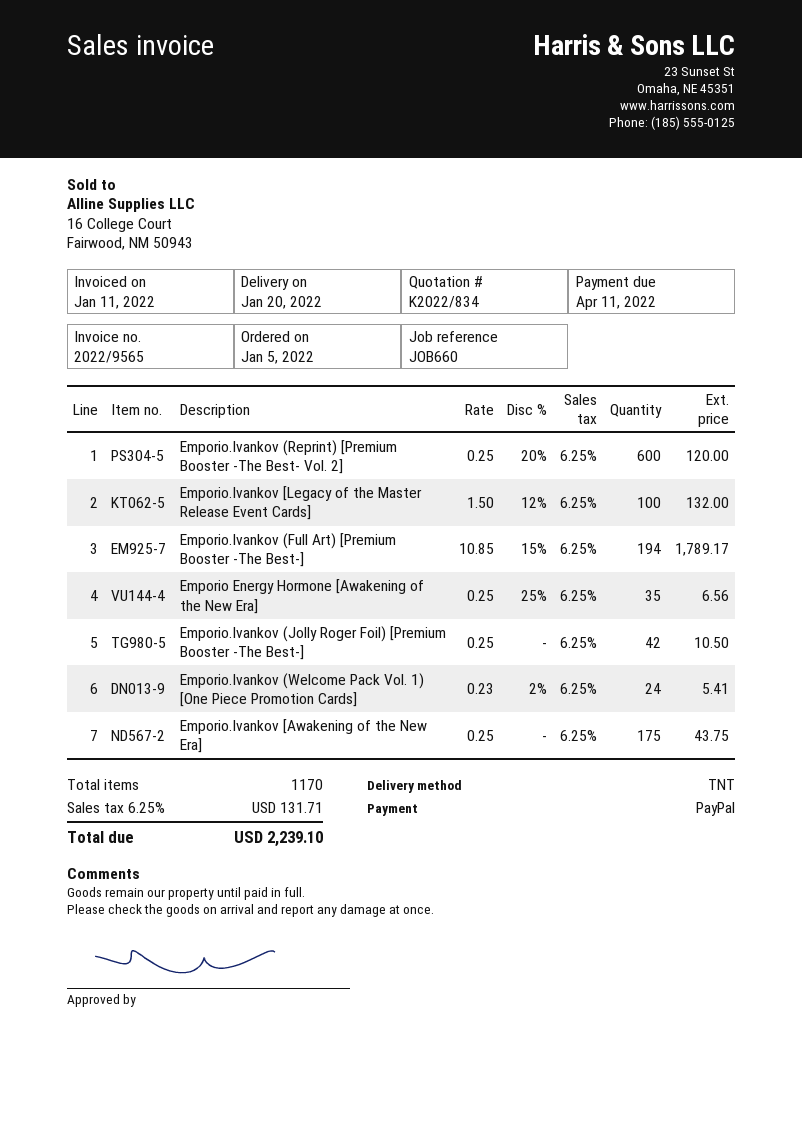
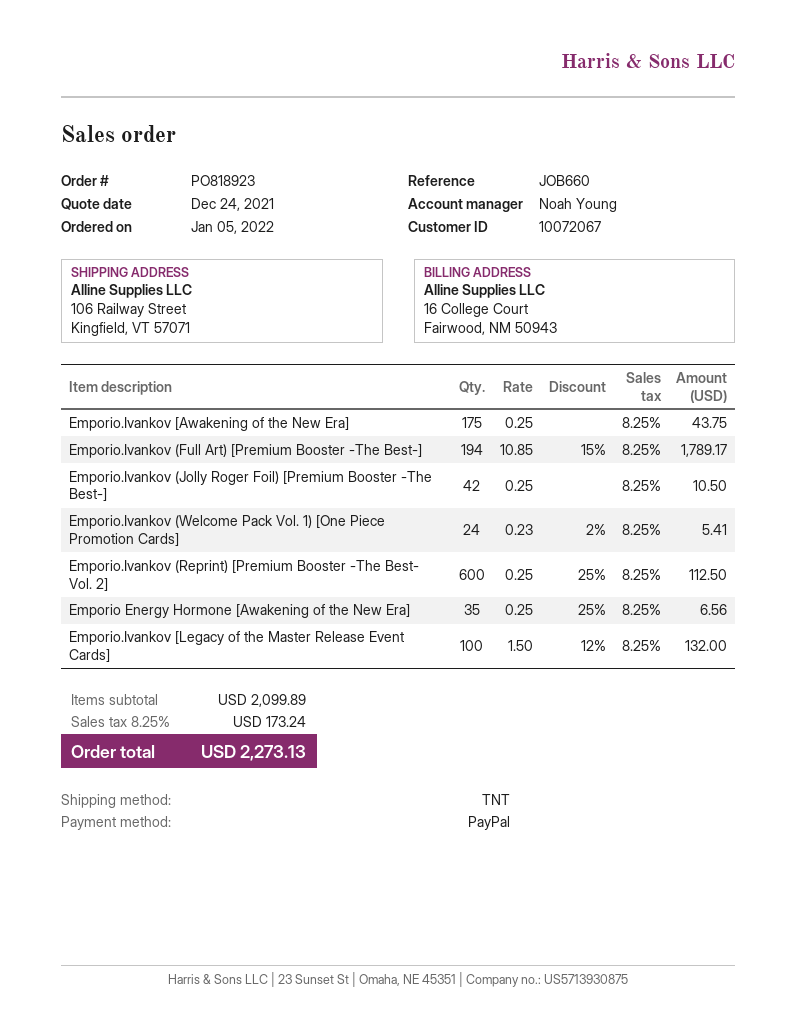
Emporio.Ivankov (Reprint) [Premium Booster -The Best- Vol. 2]: 600 x 0.25 - 20% = 120.00 -> 600 x 0.25 - 25% = 112.50
tax: 6.25% = 131.71 -> 8.25% = 173.24
total: 2239.10 -> 2273.13

